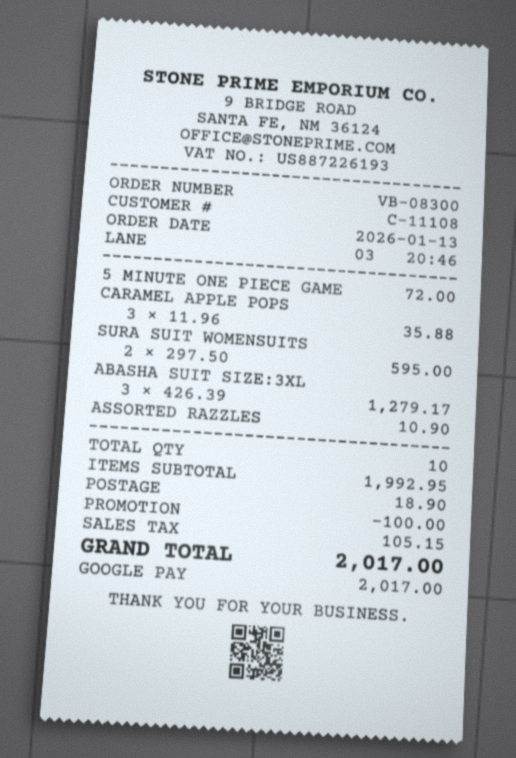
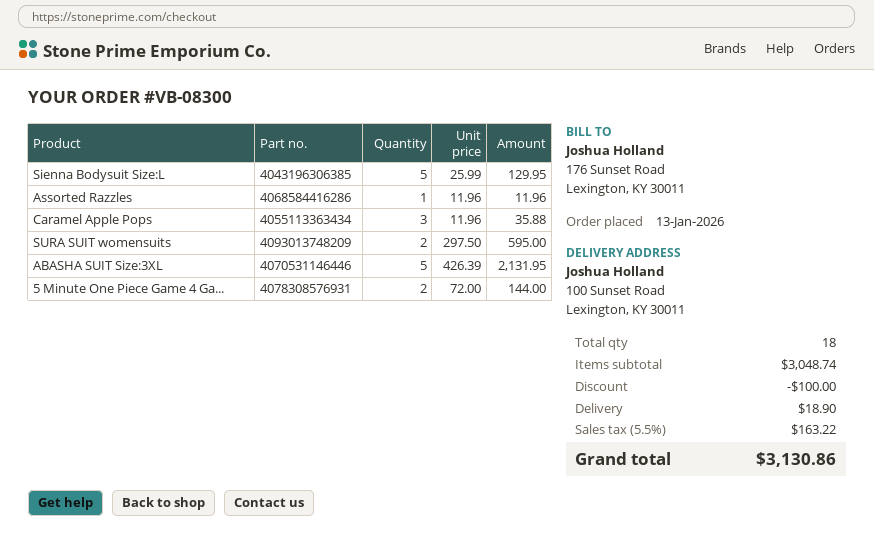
5 MINUTE ONE PIECE GAME: 1 x 72.00 = 72.00 -> 2 x 72.00 = 144.00
ABASHA SUIT SIZE:3XL: 3 x 426.39 = 1279.17 -> 5 x 426.39 = 2131.95
ASSORTED RAZZLES: 1 x 10.90 = 10.90 -> 1 x 11.96 = 11.96
Sienna Bodysuit Size:L: none -> 5 x 25.99 = 129.95
total quantity: 10 -> 18
subtotal: 1992.95 -> 3048.74
tax: 105.15 -> 163.22
total: 2017.00 -> 3130.86

